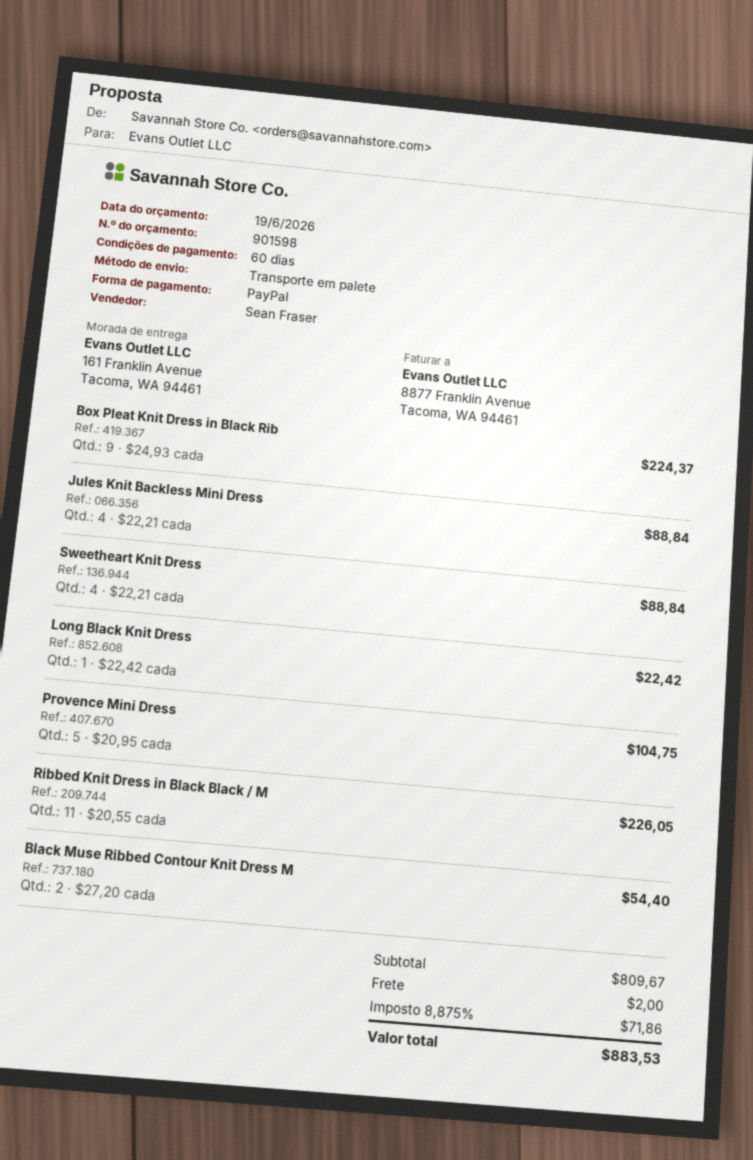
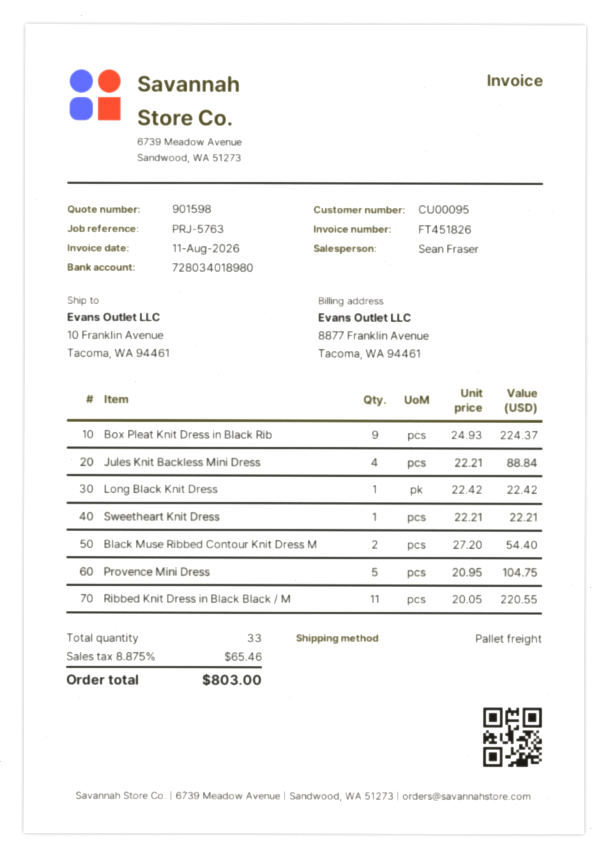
ship to: 161 Franklin Avenue, Tacoma, WA 94461 -> 10 Franklin Avenue, Tacoma, WA 94461
Sweetheart Knit Dress: 4 x 22.21 = 88.84 -> 1 x 22.21 = 22.21
Ribbed Knit Dress in Black Black / M: 11 x 20.55 = 226.05 -> 11 x 20.05 = 220.55
shipping: 2.00 -> none
tax: 8.875% = 71.86 -> 8.875% = 65.46
total: 883.53 -> 803.00

